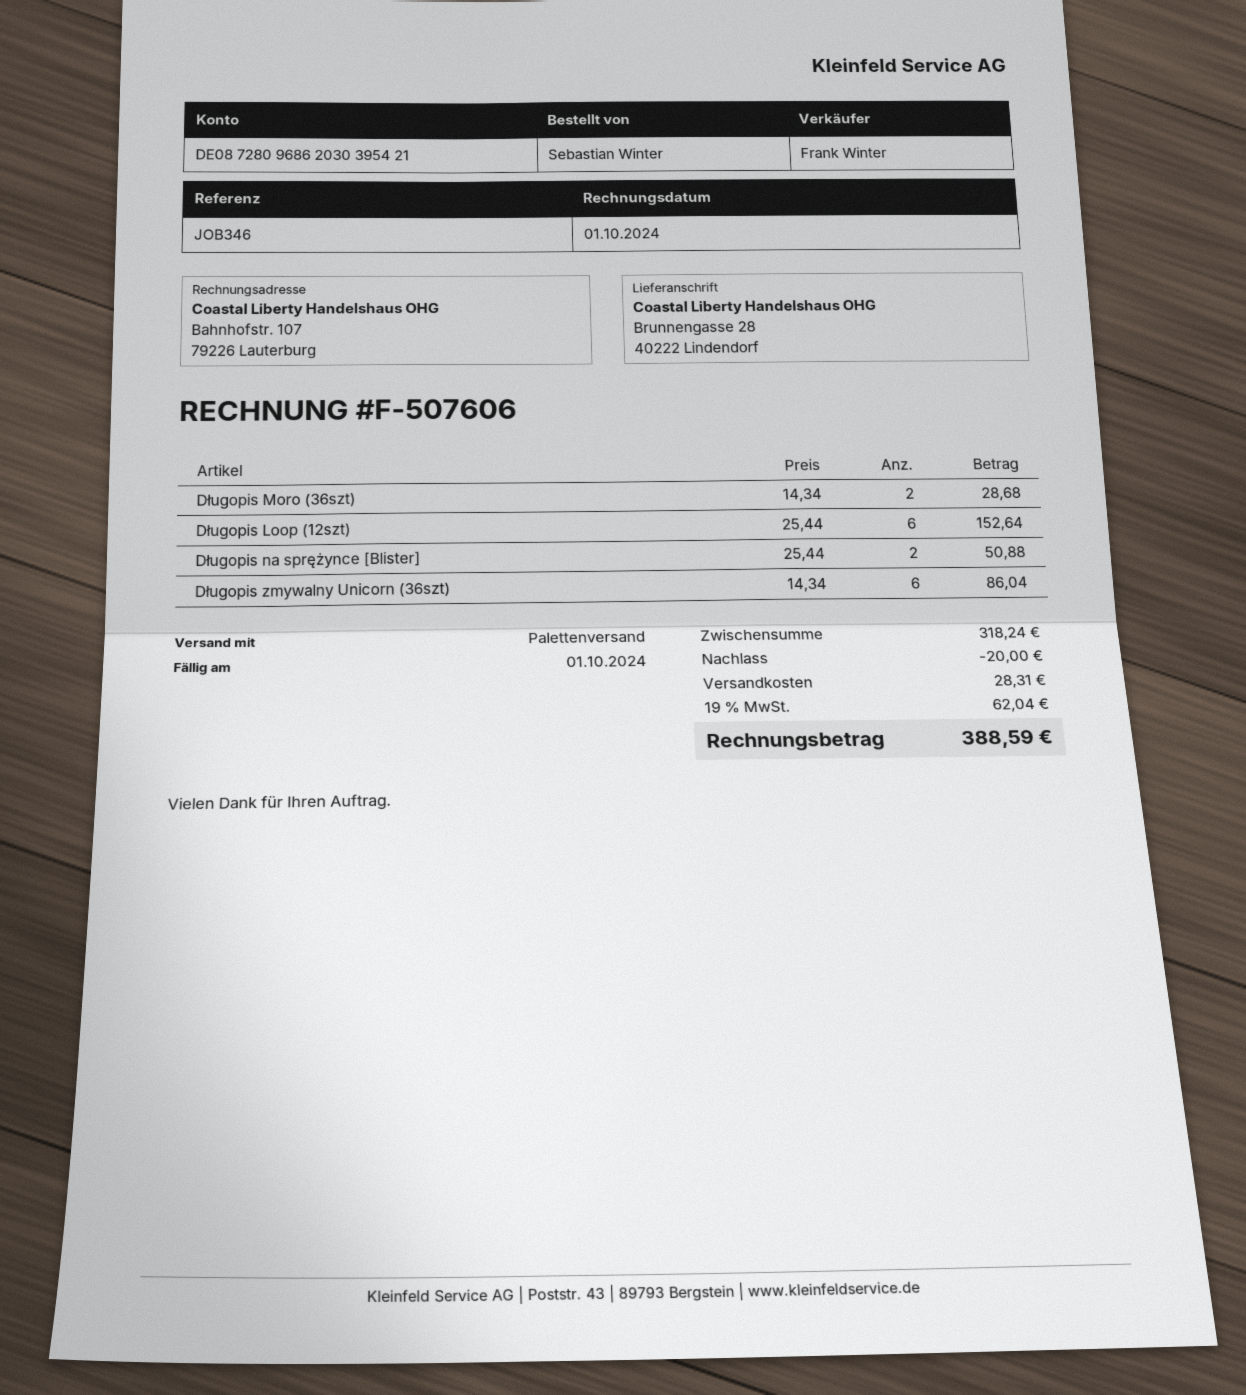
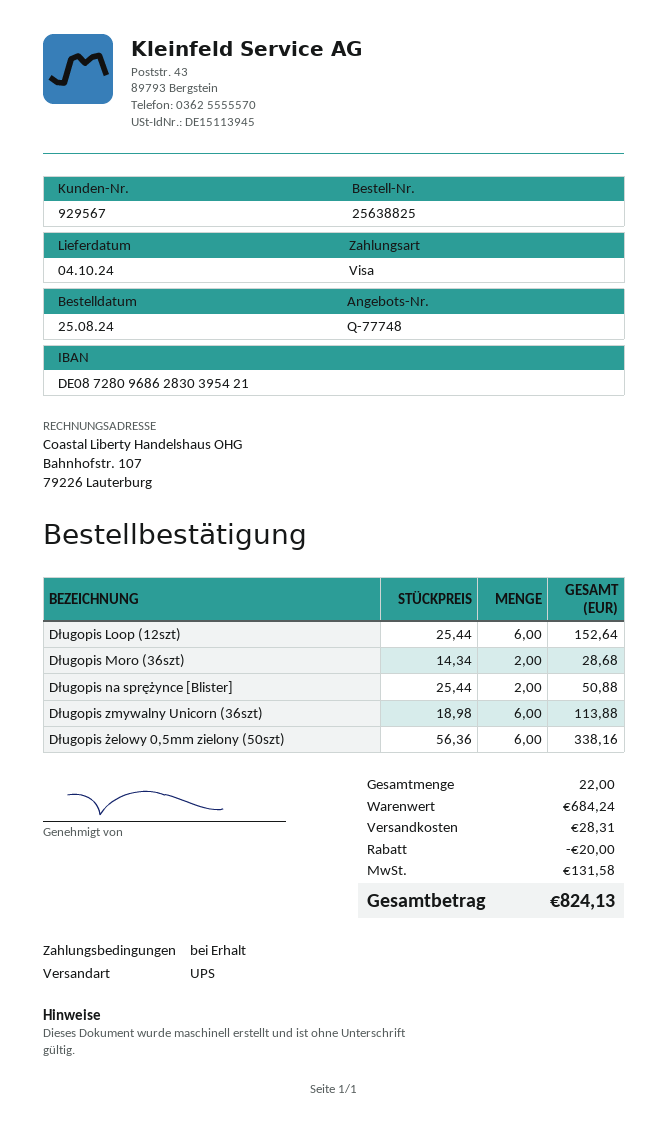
bank account: DE08728096862030395421 -> DE08728096862830395421
shipping method: pallet freight -> UPS
Długopis zmywalny Unicorn (36szt): 6 x 14.34 = 86.04 -> 6 x 18.98 = 113.88
Długopis żelowy 0,5mm zielony (50szt): none -> 6 x 56.36 = 338.16
subtotal: 318.24 -> 684.24
tax: 62.04 -> 131.58
total: 388.59 -> 824.13

